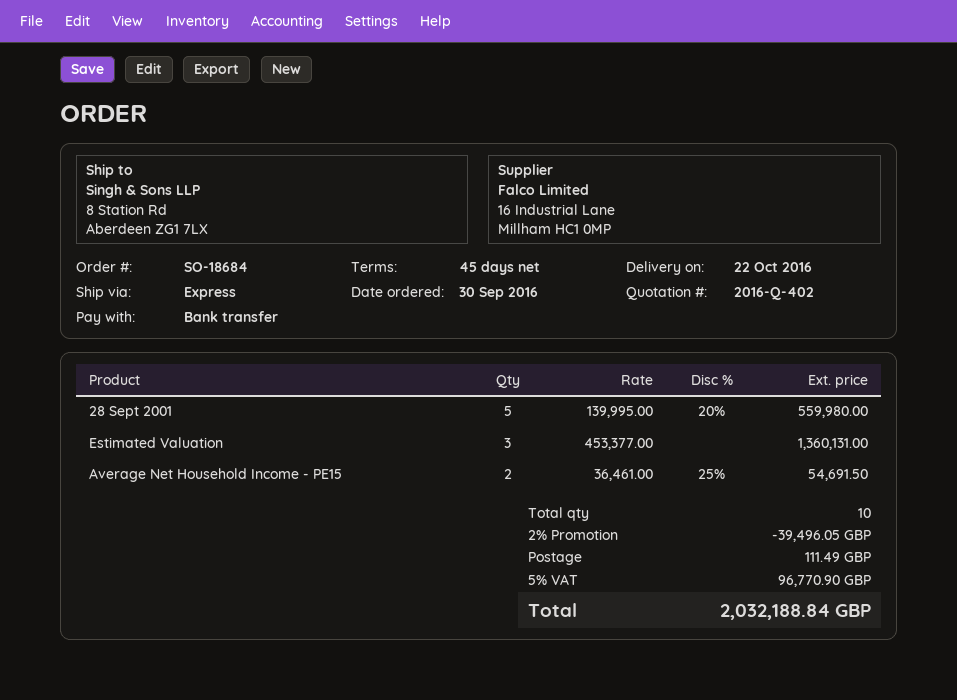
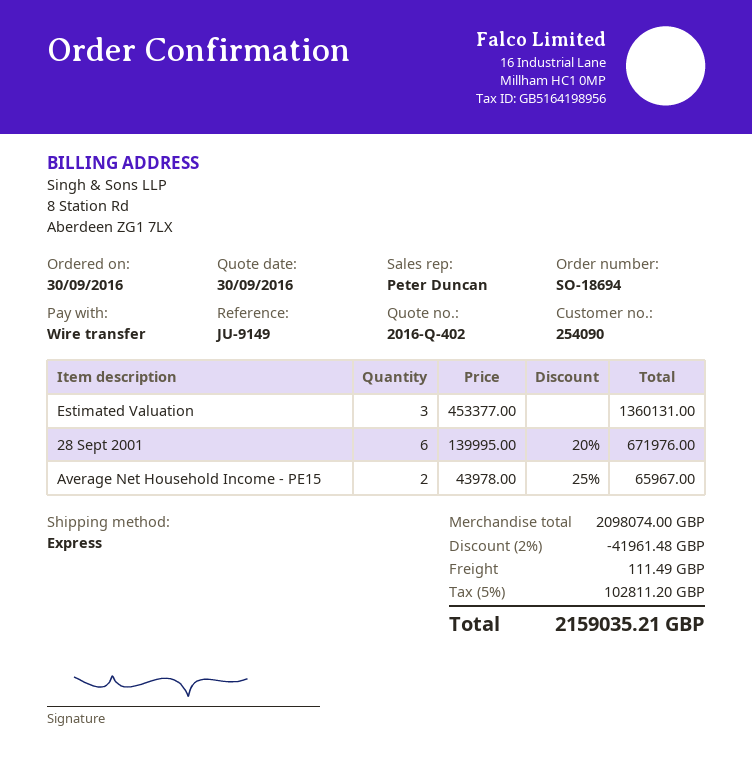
order number: SO-18684 -> SO-18694
28 Sept 2001: 5 x 139995.00 - 20% = 559980.00 -> 6 x 139995.00 - 20% = 671976.00
Average Net Household Income - PE15: 2 x 36461.00 - 25% = 54691.50 -> 2 x 43978.00 - 25% = 65967.00
discount: 2% = 39496.05 -> 2% = 41961.48
tax: 5% = 96770.90 -> 5% = 102811.20
total: 2032188.84 -> 2159035.21

